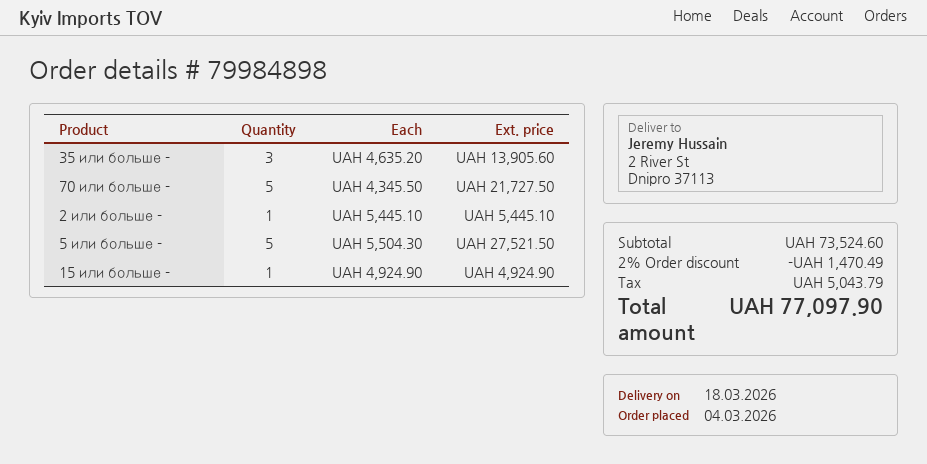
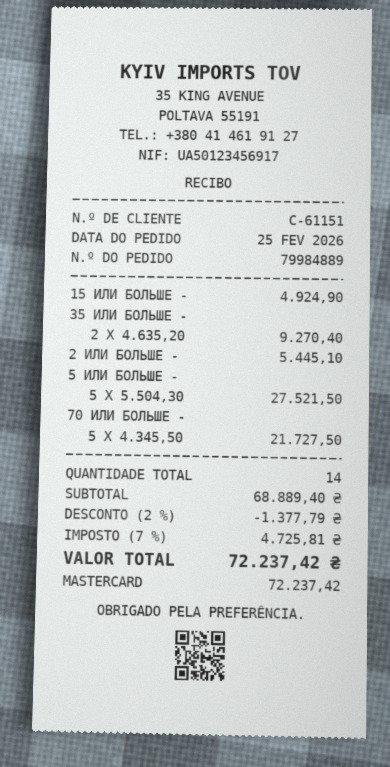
order number: 79984898 -> 79984889
order date: 2026-03-04 -> 2026-02-25
35 или больше -: 3 x 4635.20 = 13905.60 -> 2 x 4635.20 = 9270.40
subtotal: 73524.60 -> 68889.40
discount: 2% = 1470.49 -> 2% = 1377.79
tax: 5043.79 -> 4725.81
total: 77097.90 -> 72237.42

